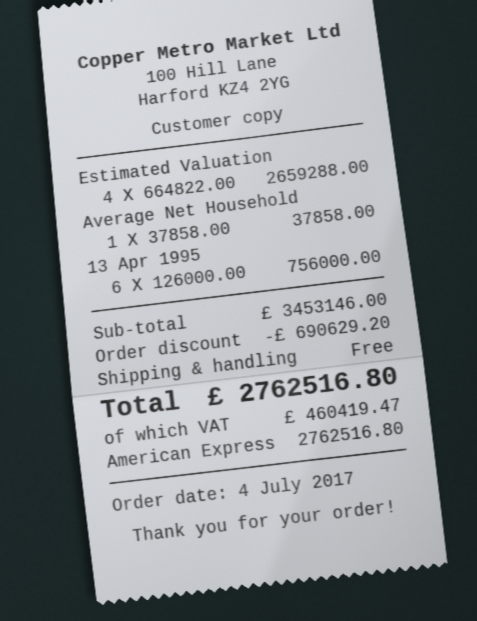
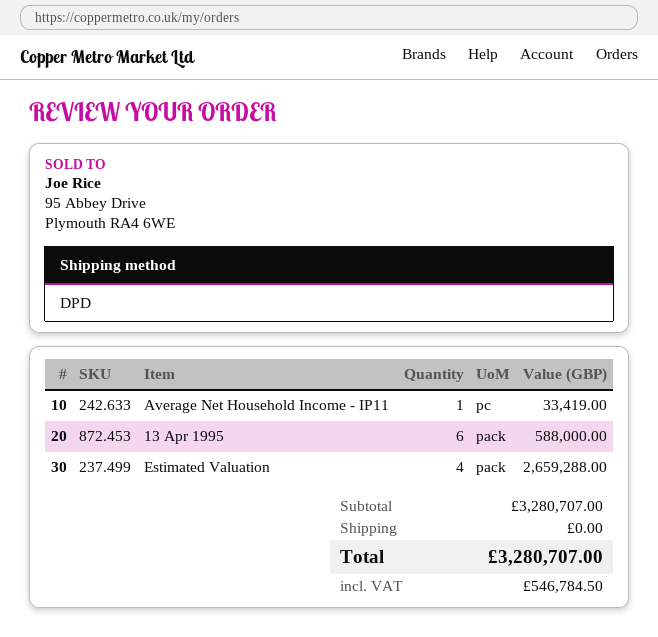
Average Net Household: 1 for 37858.00 -> 1 for 33419.00
13 Apr 1995: 6 for 756000.00 -> 6 for 588000.00
subtotal: 3453146.00 -> 3280707.00
discount: 690629.20 -> none
tax: 460419.47 -> 546784.50
total: 2762516.80 -> 3280707.00

